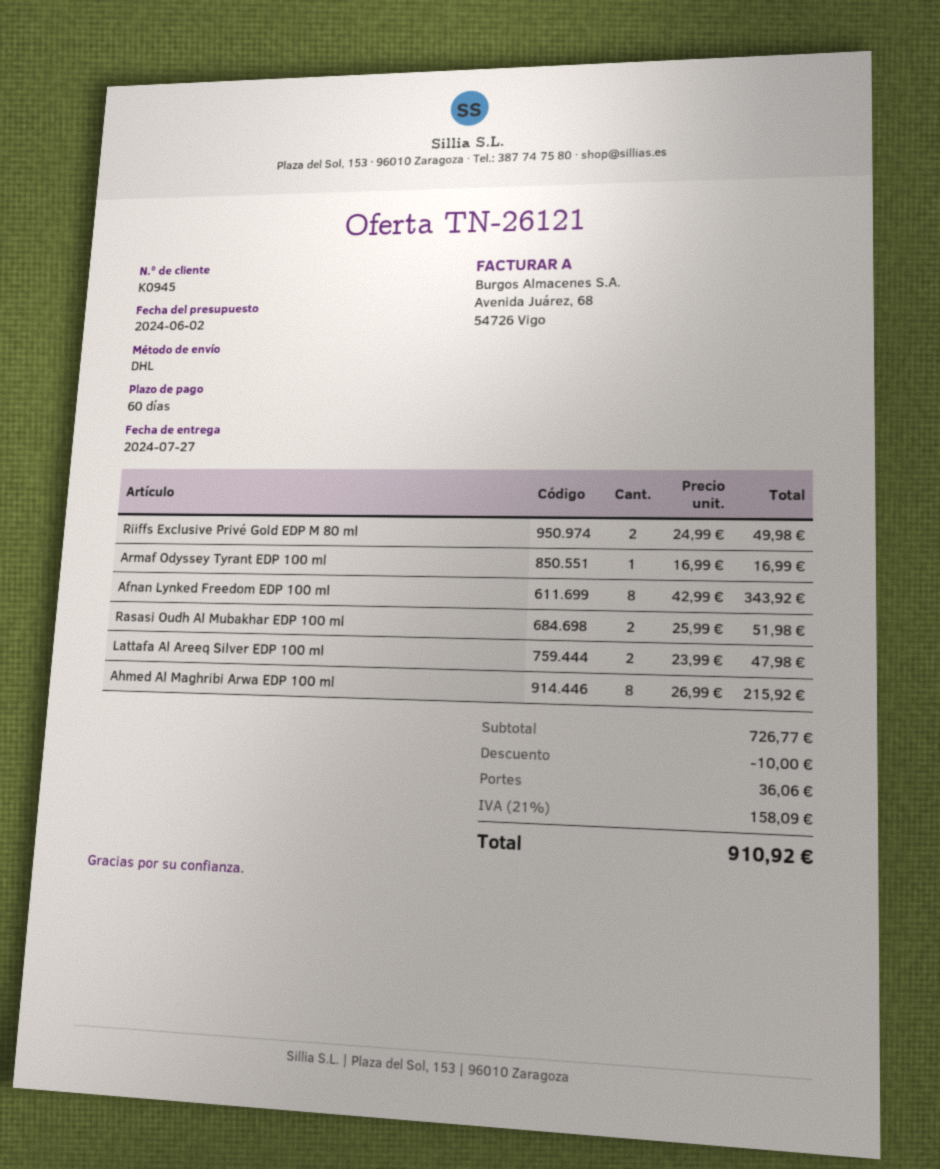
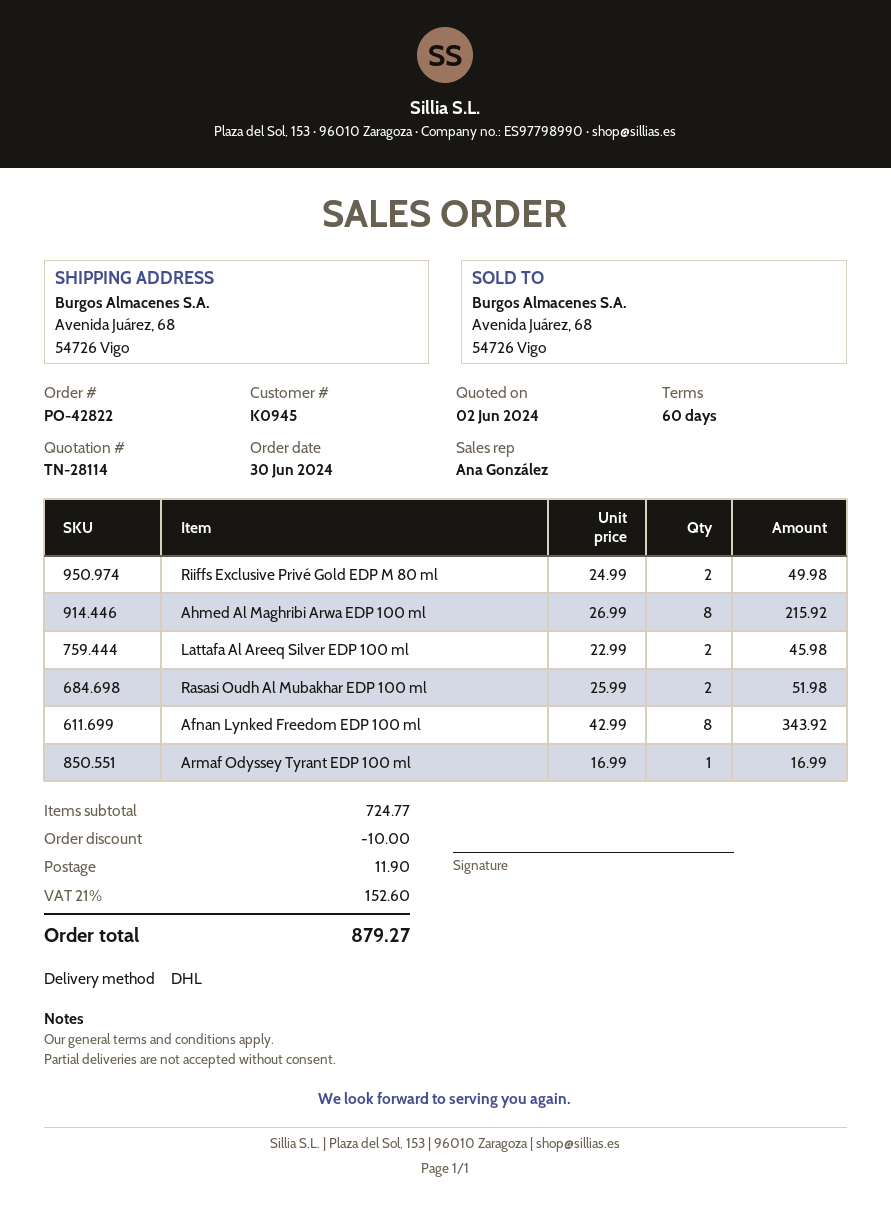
quote number: TN-26121 -> TN-28114
Lattafa Al Areeq Silver EDP 100 ml: 2 x 23.99 = 47.98 -> 2 x 22.99 = 45.98
subtotal: 726.77 -> 724.77
shipping: 36.06 -> 11.90
tax: 21% = 158.09 -> 21% = 152.60
total: 910.92 -> 879.27

